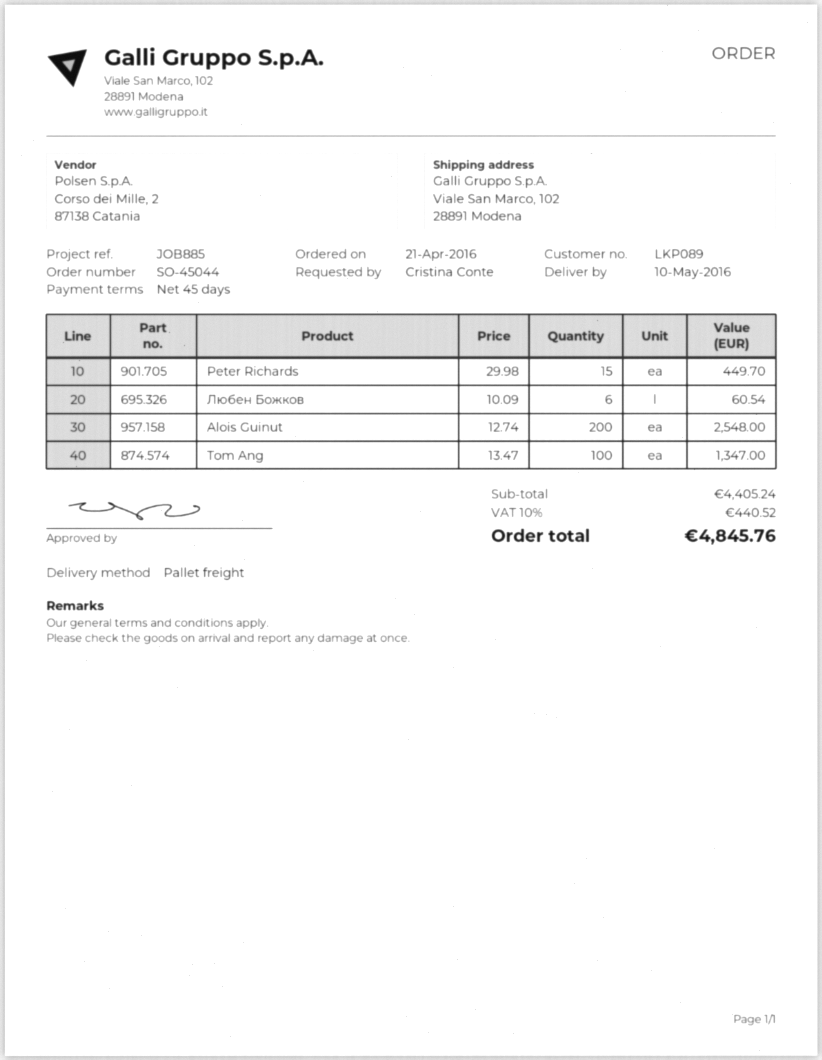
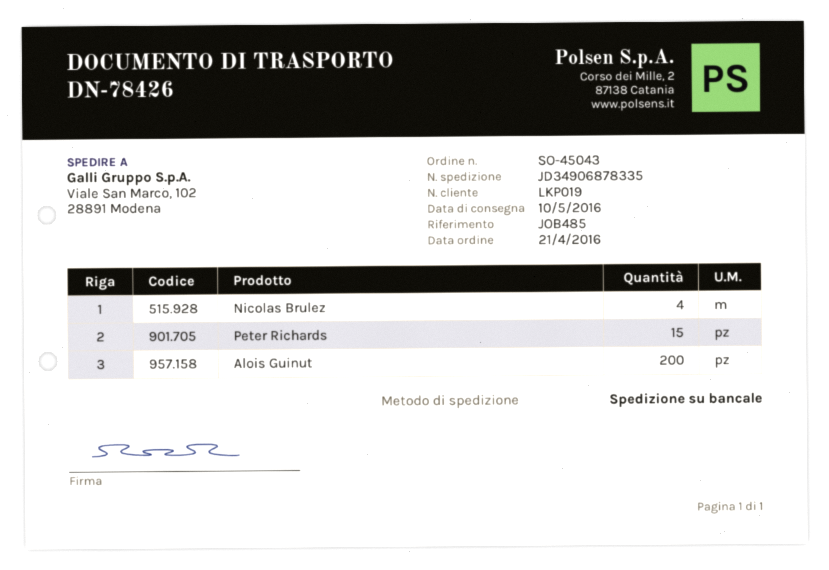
order number: SO-45044 -> SO-45043
customer number: LKP089 -> LKP019
reference: JOB885 -> JOB485
Любен Божков: 6 -> none
Tom Ang: 100 -> none
Nicolas Brulez: none -> 4

